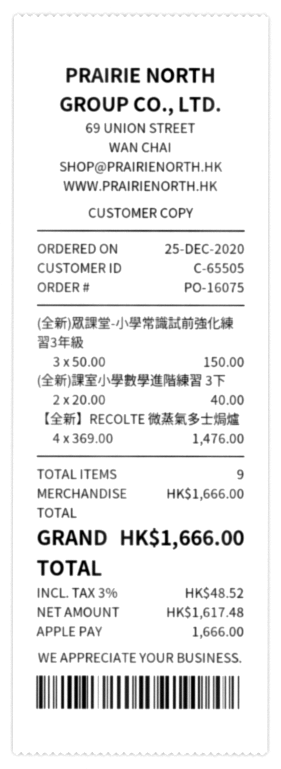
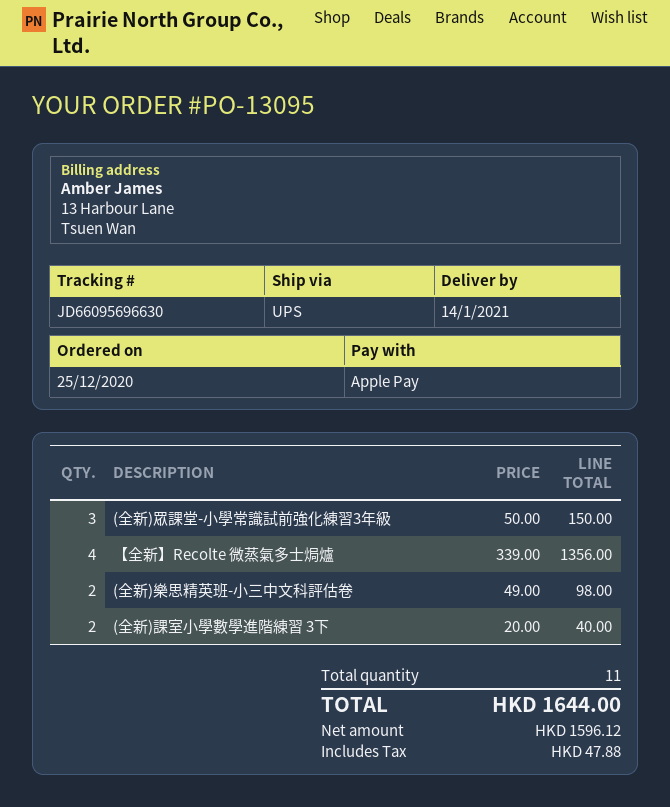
order number: PO-16075 -> PO-13095
【全新】RECOLTE 微蒸氣多士焗爐: 4 x 369.00 = 1476.00 -> 4 x 339.00 = 1356.00
(全新)樂思精英班-小三中文科評估卷: none -> 2 x 49.00 = 98.00
total quantity: 9 -> 11
net: 1617.48 -> 1596.12
tax: 48.52 -> 47.88
total: 1666.00 -> 1644.00

